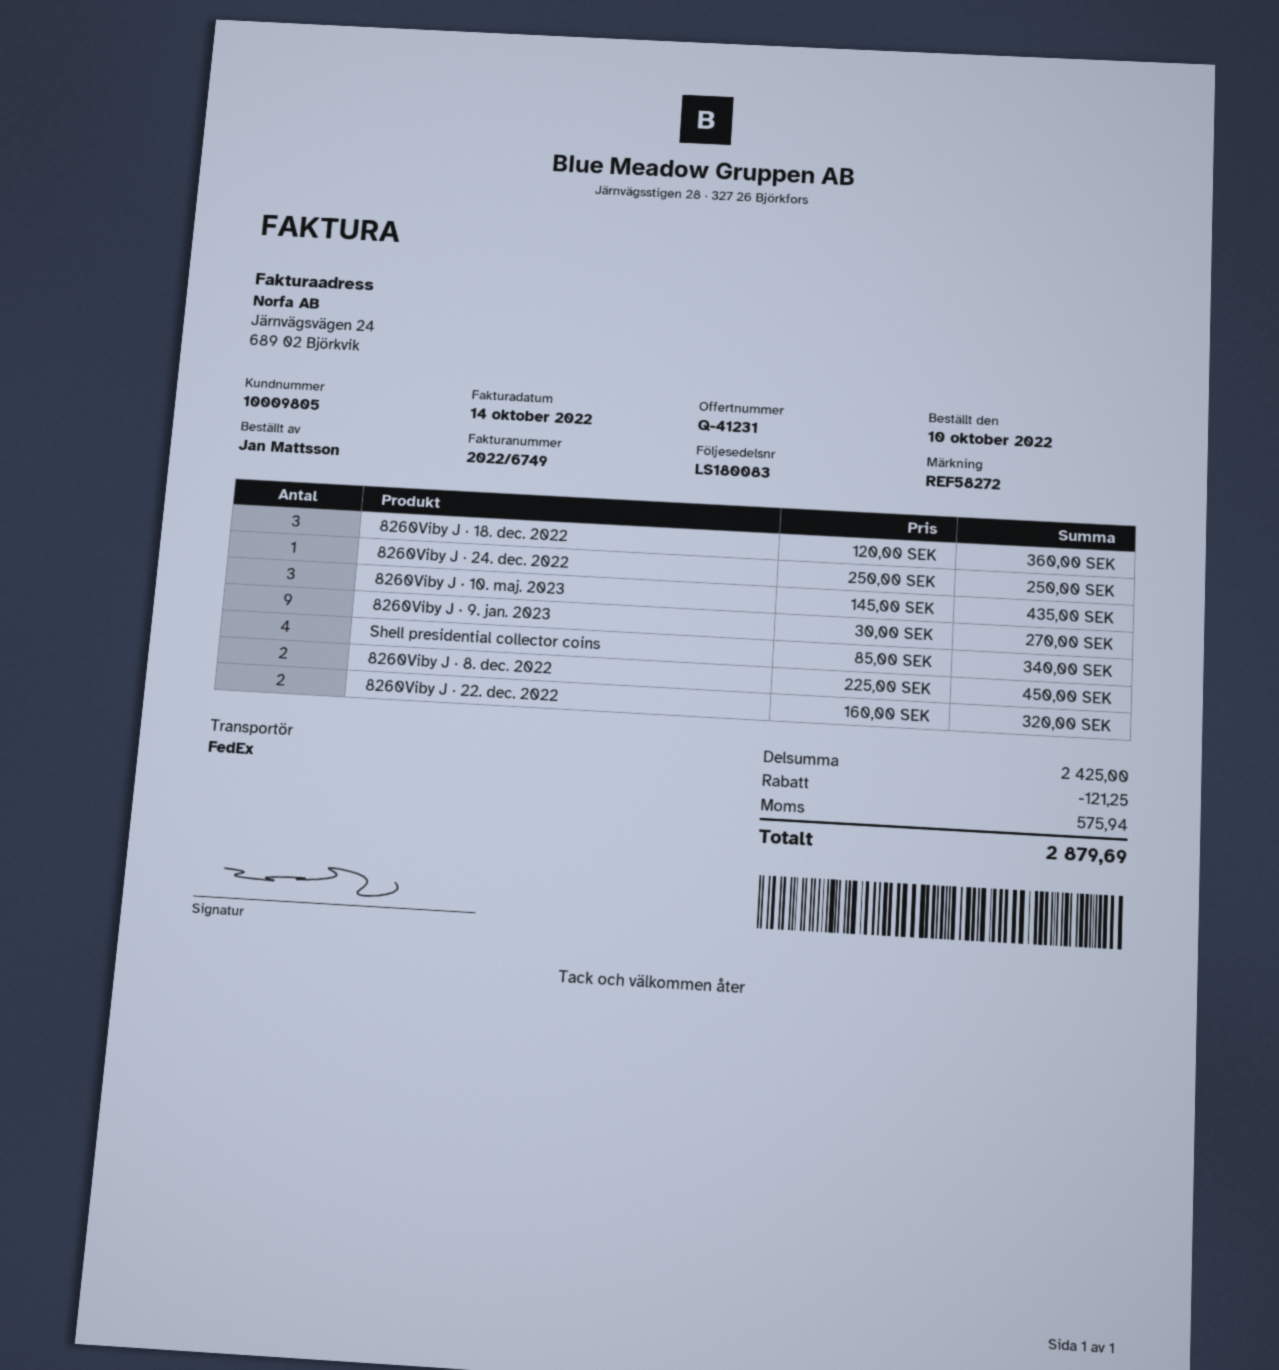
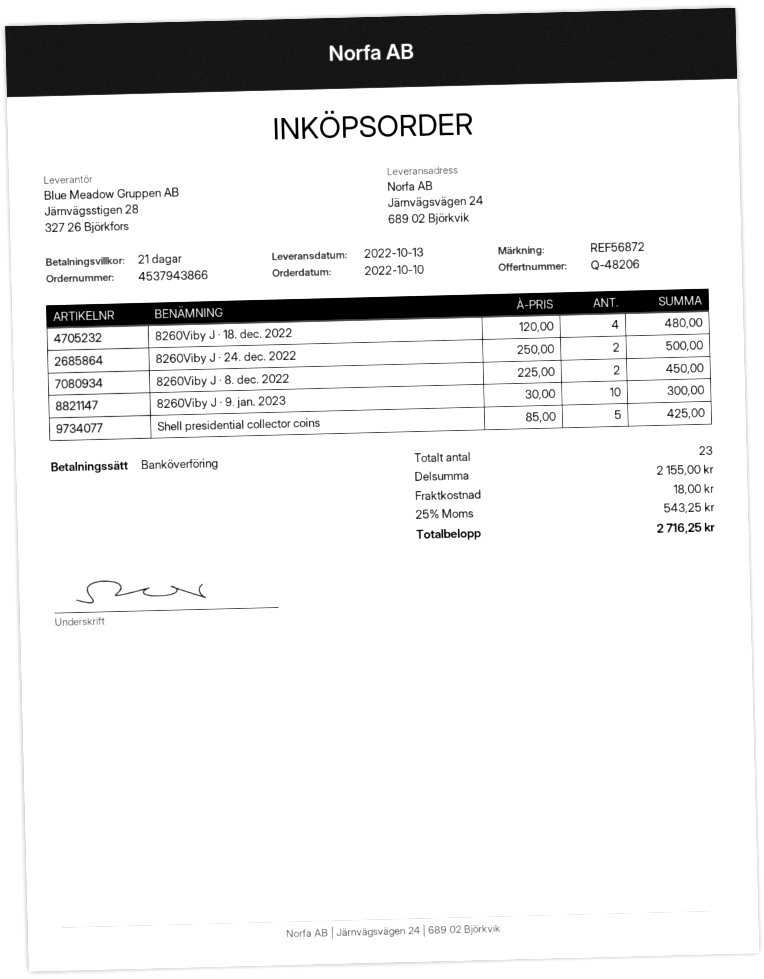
quote number: Q-41231 -> Q-48206
reference: REF58272 -> REF56872
8260Viby J · 18. dec. 2022: 3 x 120.00 = 360.00 -> 4 x 120.00 = 480.00
8260Viby J · 24. dec. 2022: 1 x 250.00 = 250.00 -> 2 x 250.00 = 500.00
8260Viby J · 10. maj. 2023: 3 x 145.00 = 435.00 -> none
8260Viby J · 9. jan. 2023: 9 x 30.00 = 270.00 -> 10 x 30.00 = 300.00
Shell presidential collector coins: 4 x 85.00 = 340.00 -> 5 x 85.00 = 425.00
8260Viby J · 22. dec. 2022: 2 x 160.00 = 320.00 -> none
subtotal: 2425.00 -> 2155.00
discount: 121.25 -> none
shipping: none -> 18.00
tax: 575.94 -> 543.25
total: 2879.69 -> 2716.25

